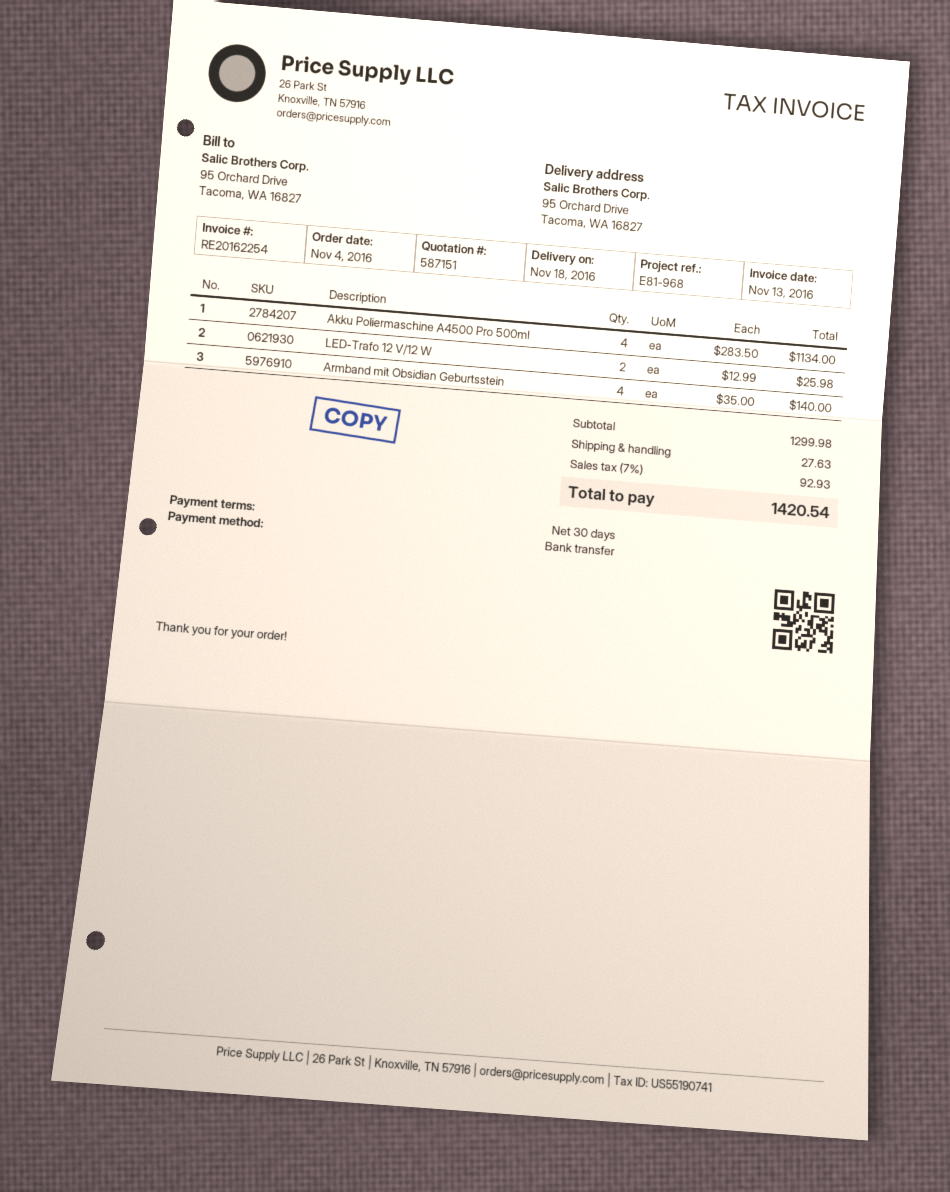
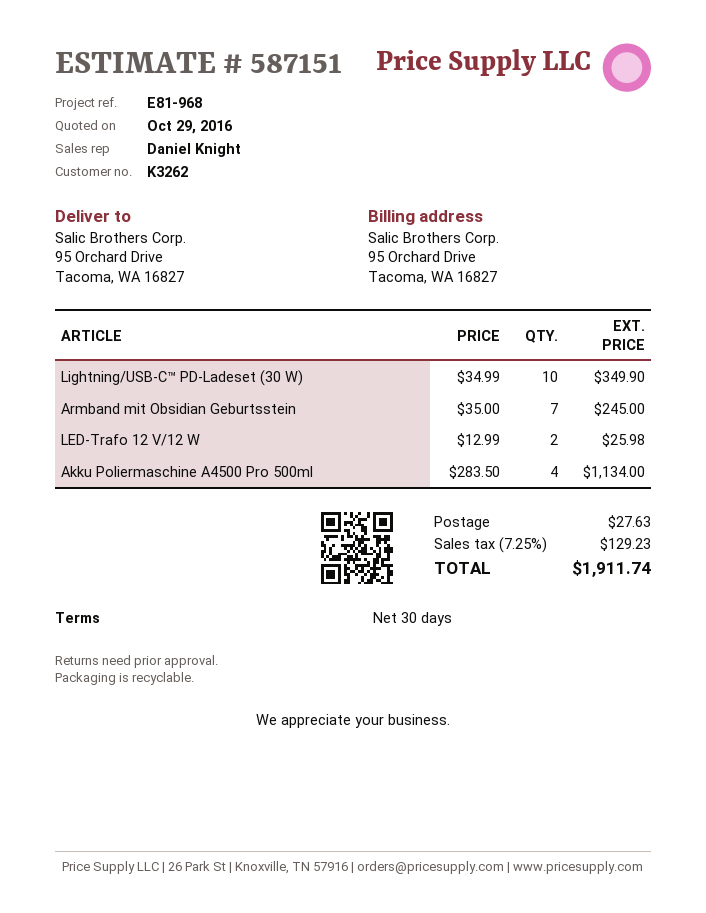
Armband mit Obsidian Geburtsstein: 4 x 35.00 = 140.00 -> 7 x 35.00 = 245.00
Lightning/USB-C™ PD-Ladeset (30 W): none -> 10 x 34.99 = 349.90
tax: 7% = 92.93 -> 7.25% = 129.23
total: 1420.54 -> 1911.74

